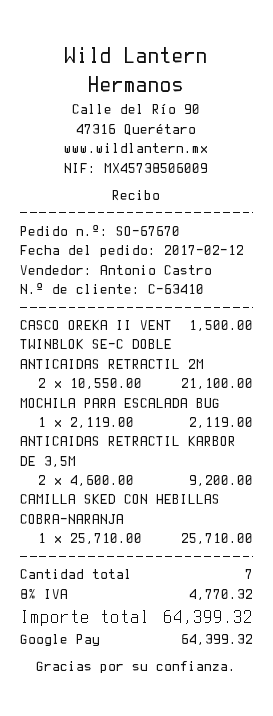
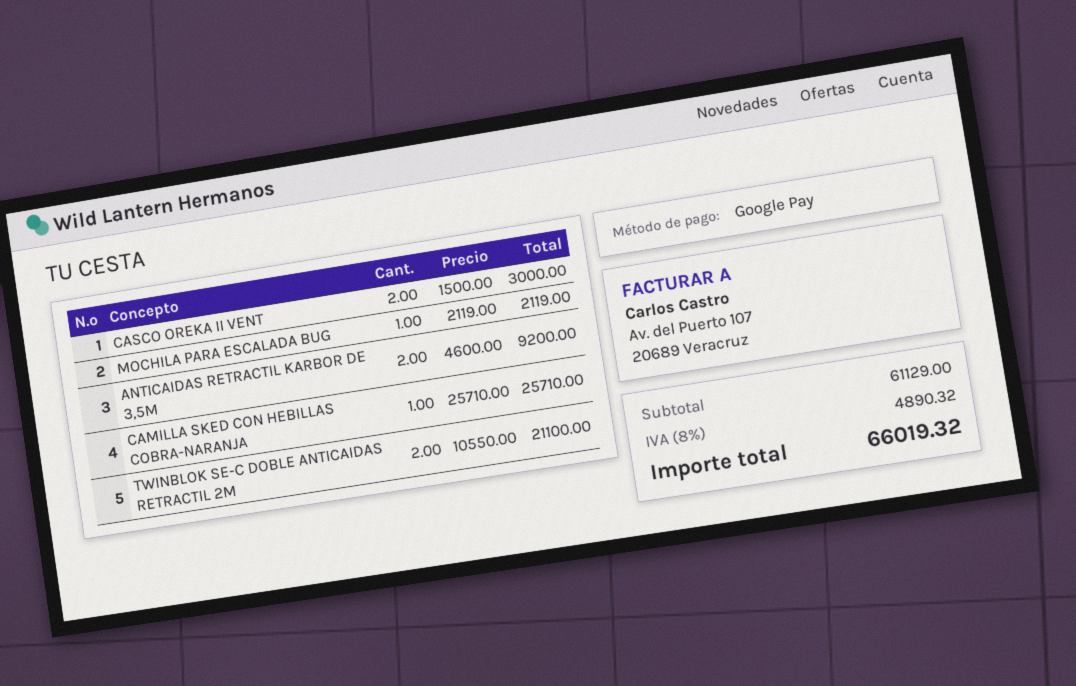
CASCO OREKA II VENT: 1 x 1500.00 = 1500.00 -> 2 x 1500.00 = 3000.00
tax: 8% = 4770.32 -> 8% = 4890.32
total: 64399.32 -> 66019.32

